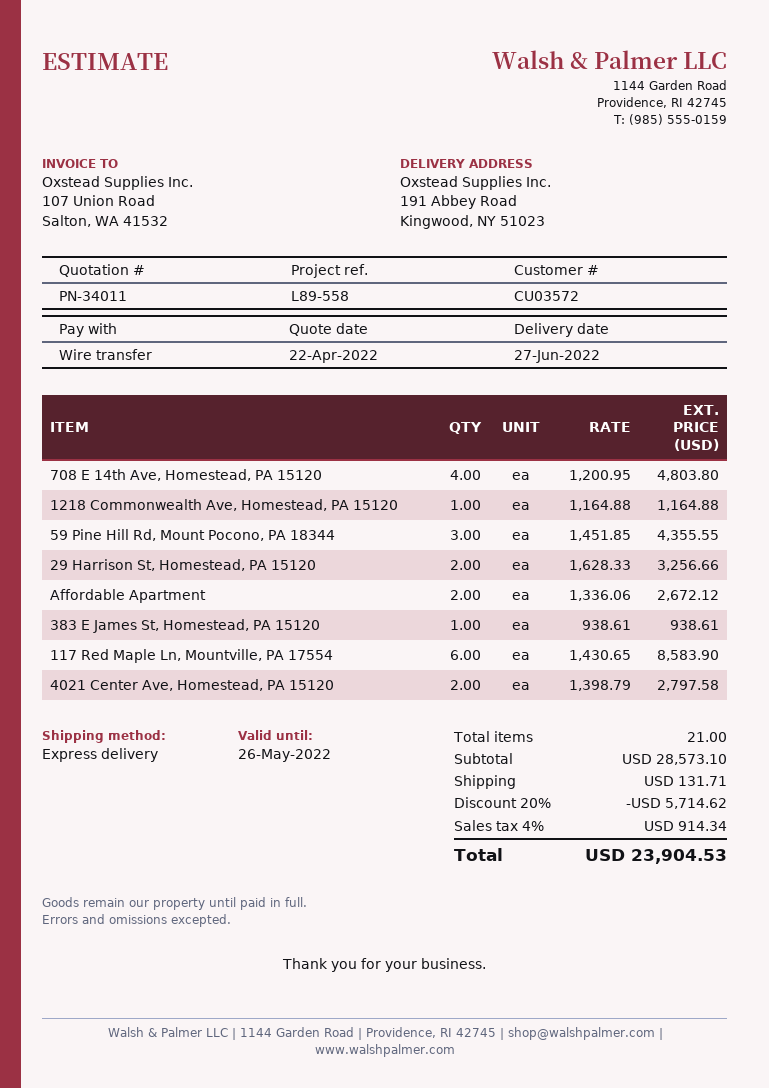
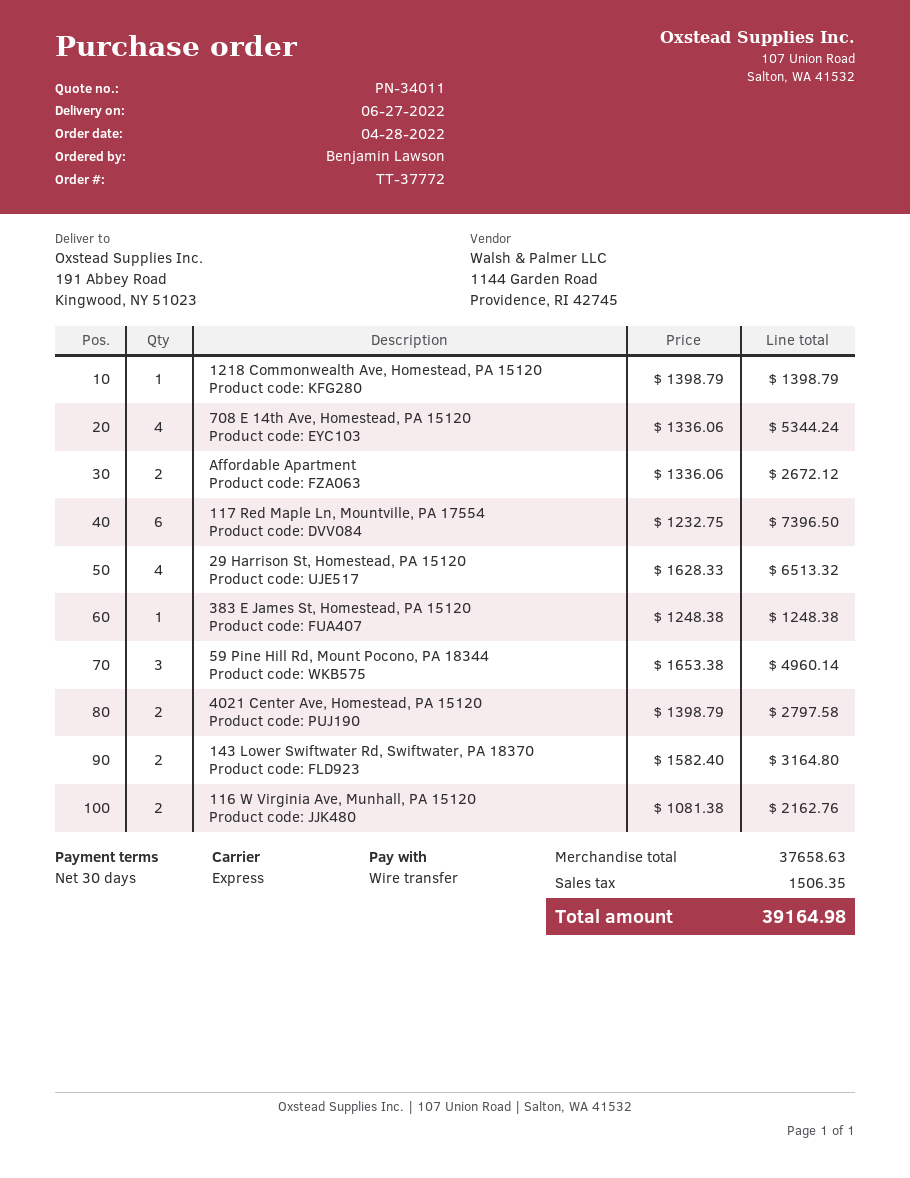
708 E 14th Ave, Homestead, PA 15120: 4 x 1200.95 = 4803.80 -> 4 x 1336.06 = 5344.24
1218 Commonwealth Ave, Homestead, PA 15120: 1 x 1164.88 = 1164.88 -> 1 x 1398.79 = 1398.79
59 Pine Hill Rd, Mount Pocono, PA 18344: 3 x 1451.85 = 4355.55 -> 3 x 1653.38 = 4960.14
29 Harrison St, Homestead, PA 15120: 2 x 1628.33 = 3256.66 -> 4 x 1628.33 = 6513.32
383 E James St, Homestead, PA 15120: 1 x 938.61 = 938.61 -> 1 x 1248.38 = 1248.38
117 Red Maple Ln, Mountville, PA 17554: 6 x 1430.65 = 8583.90 -> 6 x 1232.75 = 7396.50
143 Lower Swiftwater Rd, Swiftwater, PA 18370: none -> 2 x 1582.40 = 3164.80
116 W Virginia Ave, Munhall, PA 15120: none -> 2 x 1081.38 = 2162.76
subtotal: 28573.10 -> 37658.63
discount: 20% = 5714.62 -> none
shipping: 131.71 -> none
tax: 914.34 -> 1506.35
total: 23904.53 -> 39164.98

